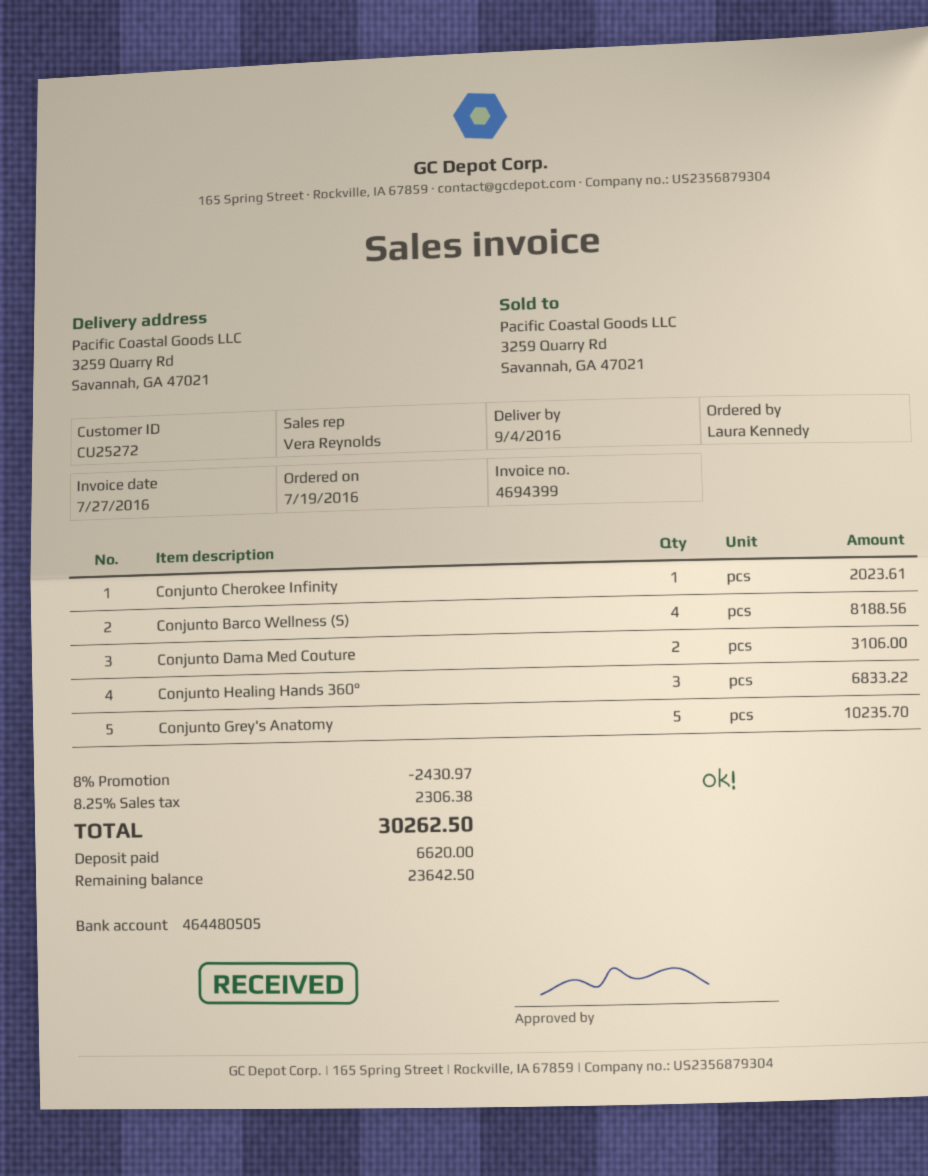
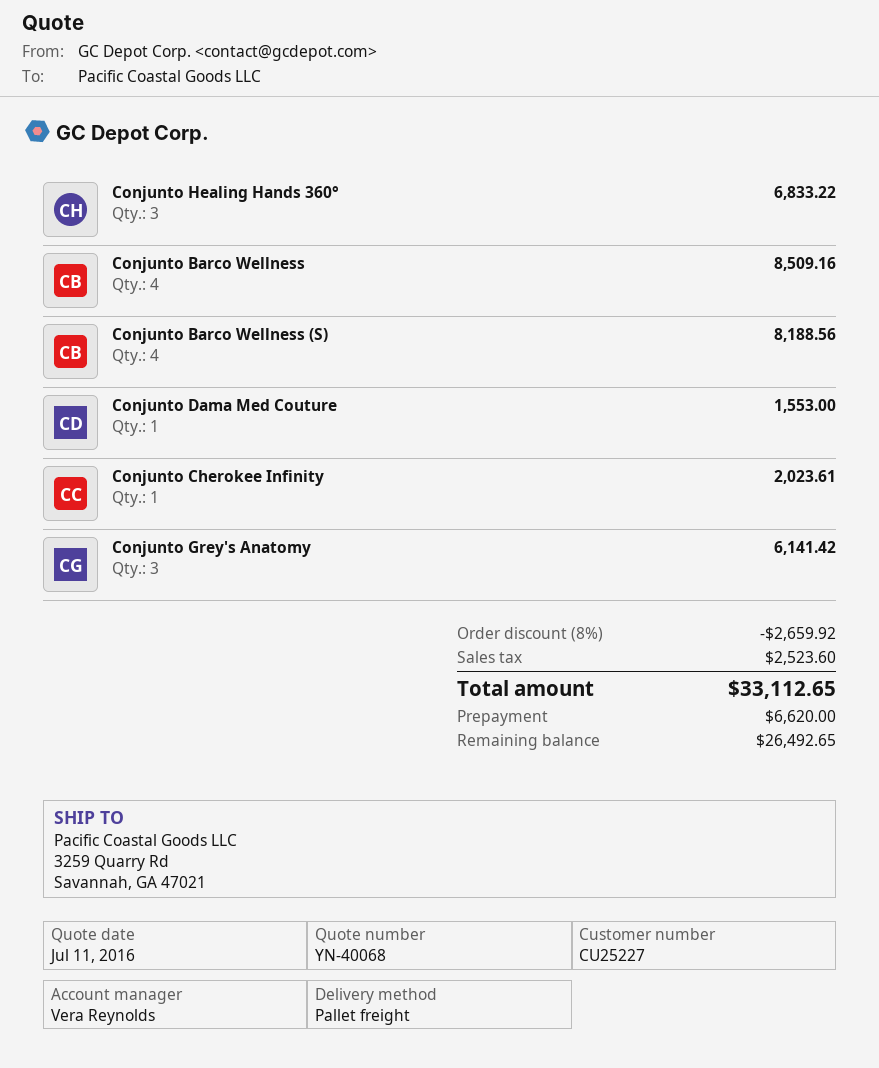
customer number: CU25272 -> CU25227
Conjunto Dama Med Couture: 2 for 3106.00 -> 1 for 1553.00
Conjunto Grey's Anatomy: 5 for 10235.70 -> 3 for 6141.42
Conjunto Barco Wellness: none -> 4 for 8509.16
discount: 8% = 2430.97 -> 8% = 2659.92
tax: 2306.38 -> 2523.60
total: 30262.50 -> 33112.65
balance: 23642.50 -> 26492.65

